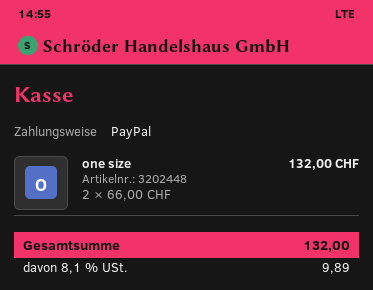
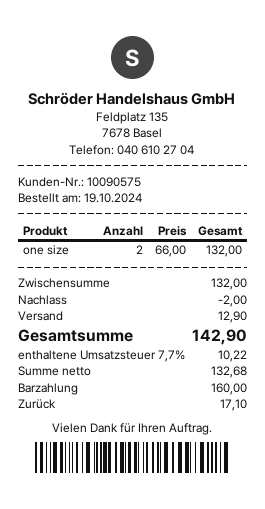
payment method: PayPal -> cash
discount: none -> 2.00
shipping: none -> 12.90
tax: 8.1% = 9.89 -> 7.7% = 10.22
total: 132.00 -> 142.90

